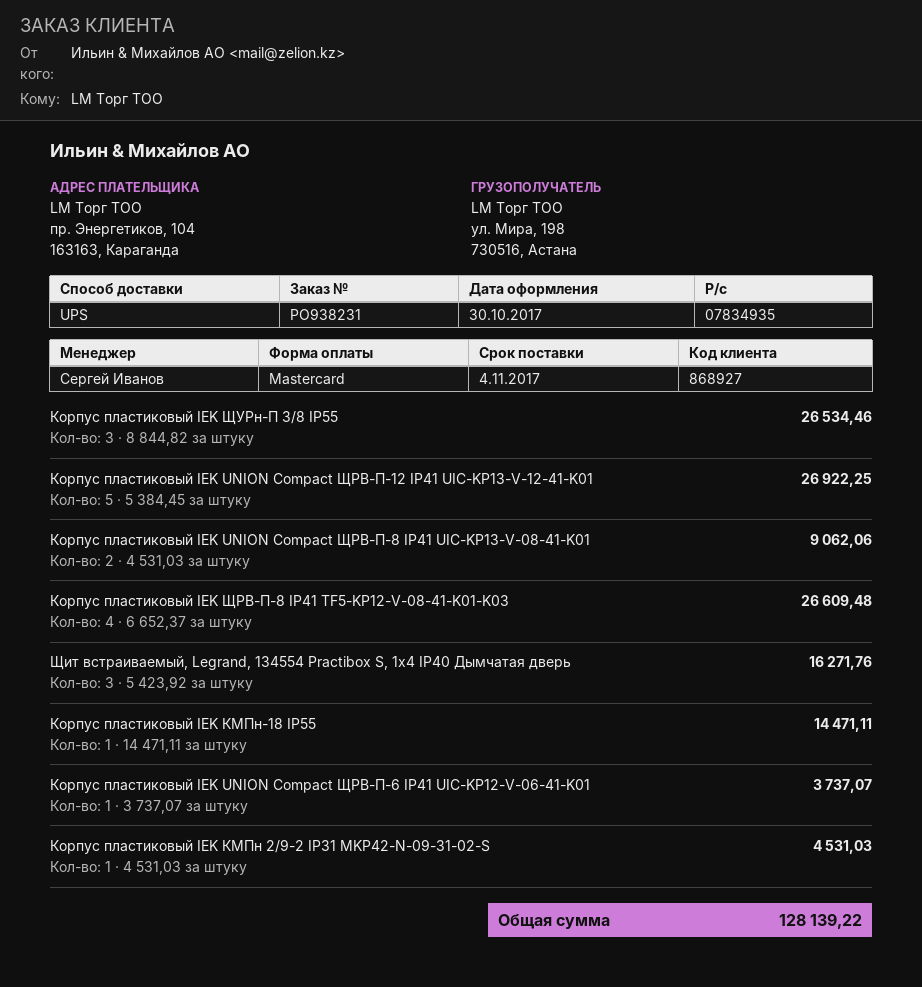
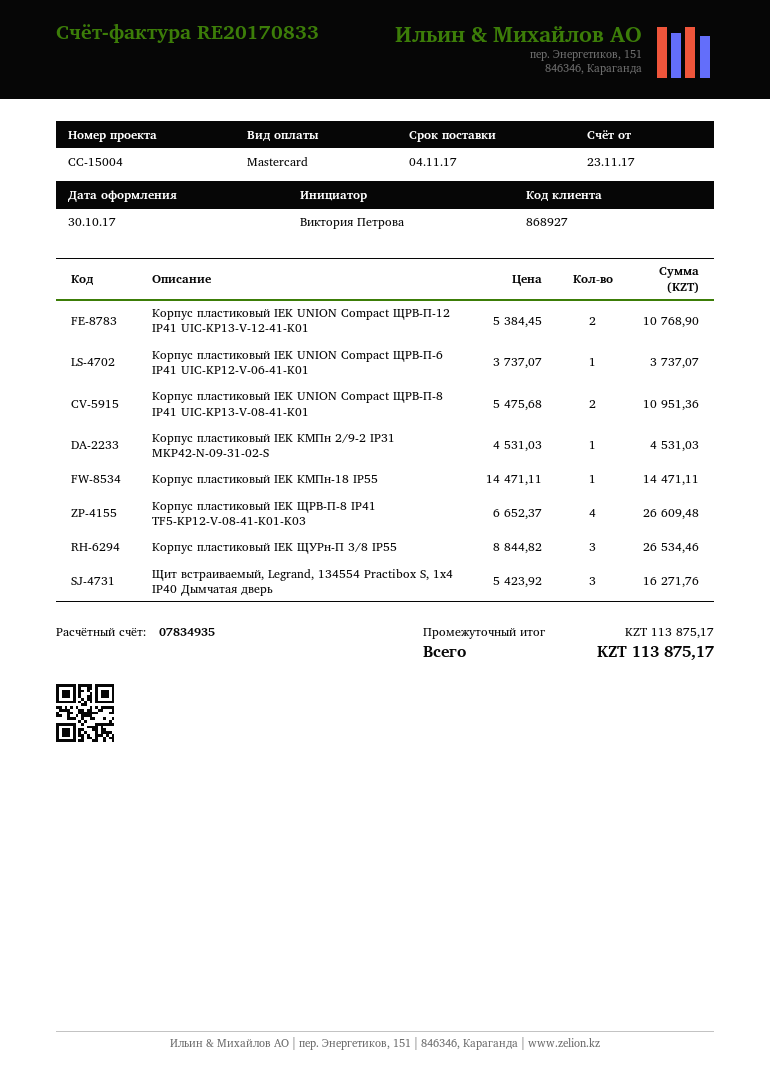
Корпус пластиковый IEK UNION Compact ЩРВ-П-12 IP41 UIC-KP13-V-12-41-K01: 5 x 5384.45 = 26922.25 -> 2 x 5384.45 = 10768.90
Корпус пластиковый IEK UNION Compact ЩРВ-П-8 IP41 UIC-KP13-V-08-41-K01: 2 x 4531.03 = 9062.06 -> 2 x 5475.68 = 10951.36
total: 128139.22 -> 113875.17

